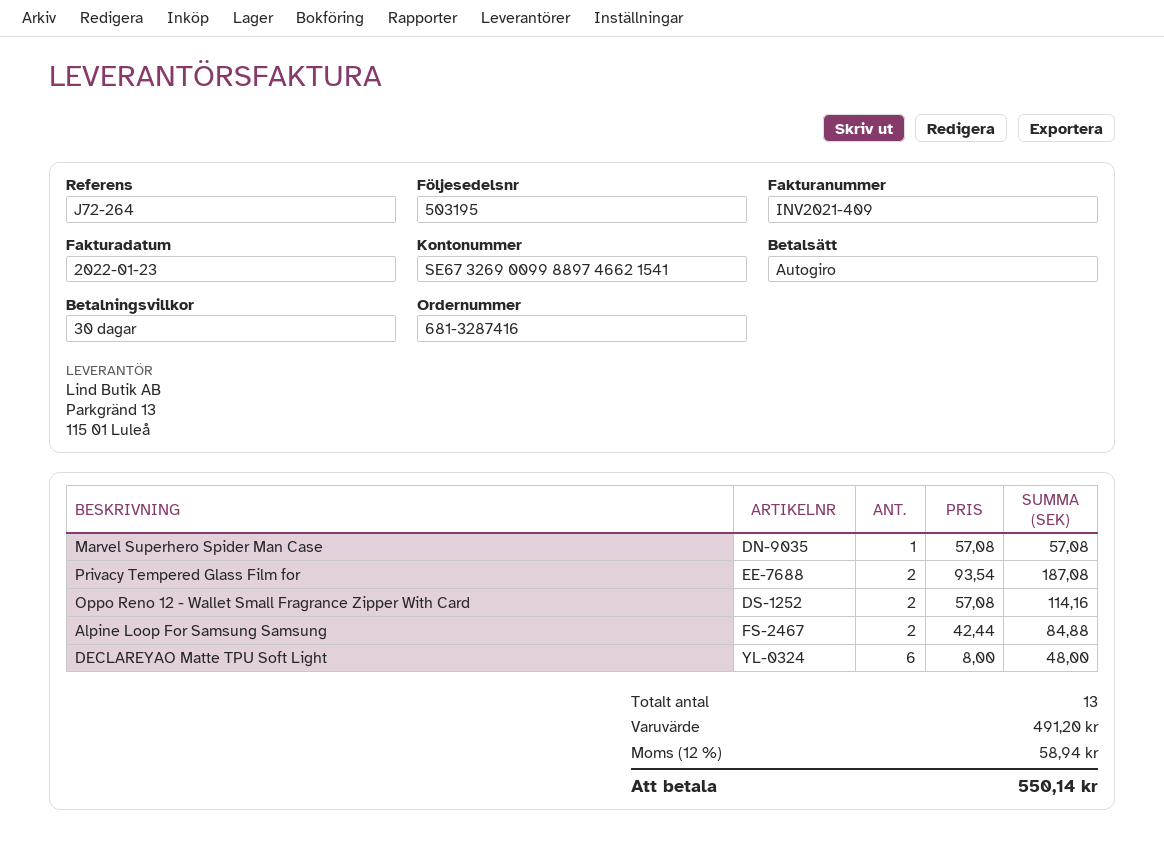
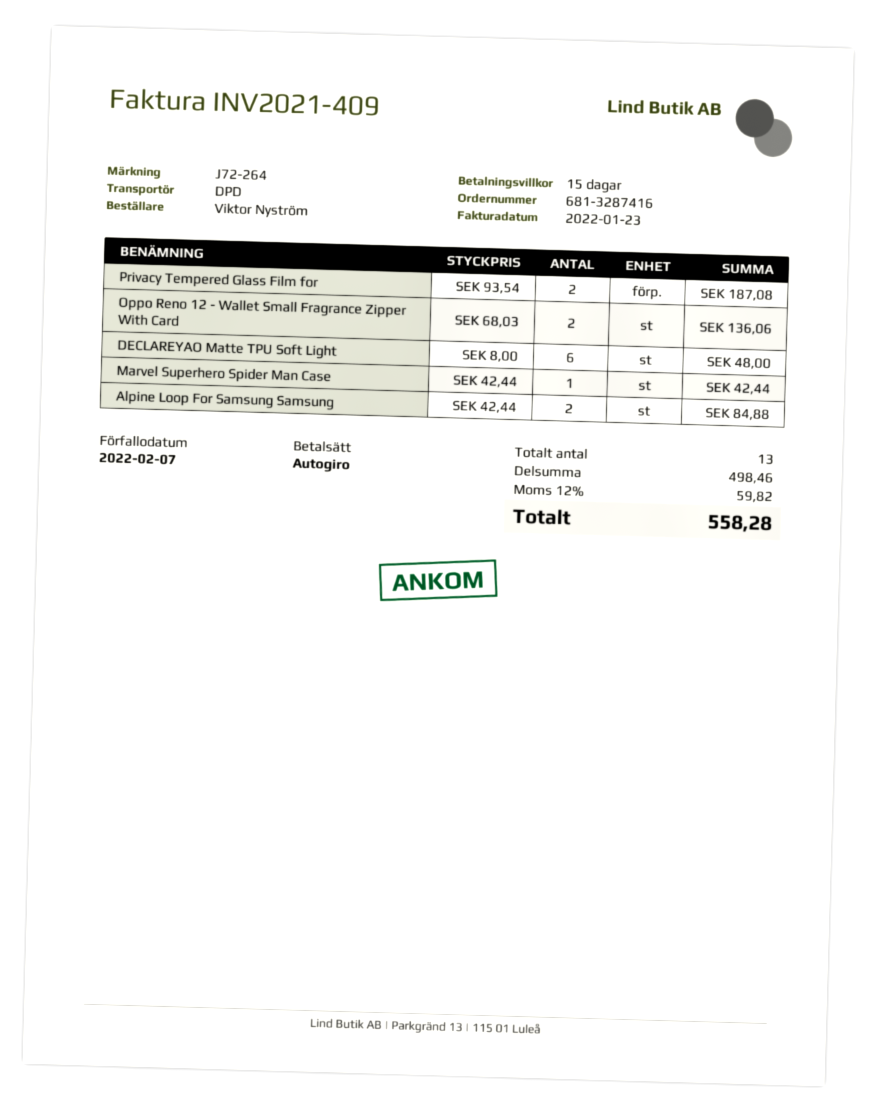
payment terms: 30 days -> 15 days
Marvel Superhero Spider Man Case: 1 x 57.08 = 57.08 -> 1 x 42.44 = 42.44
Oppo Reno 12 - Wallet Small Fragrance Zipper With Card: 2 x 57.08 = 114.16 -> 2 x 68.03 = 136.06
subtotal: 491.20 -> 498.46
tax: 12% = 58.94 -> 12% = 59.82
total: 550.14 -> 558.28

